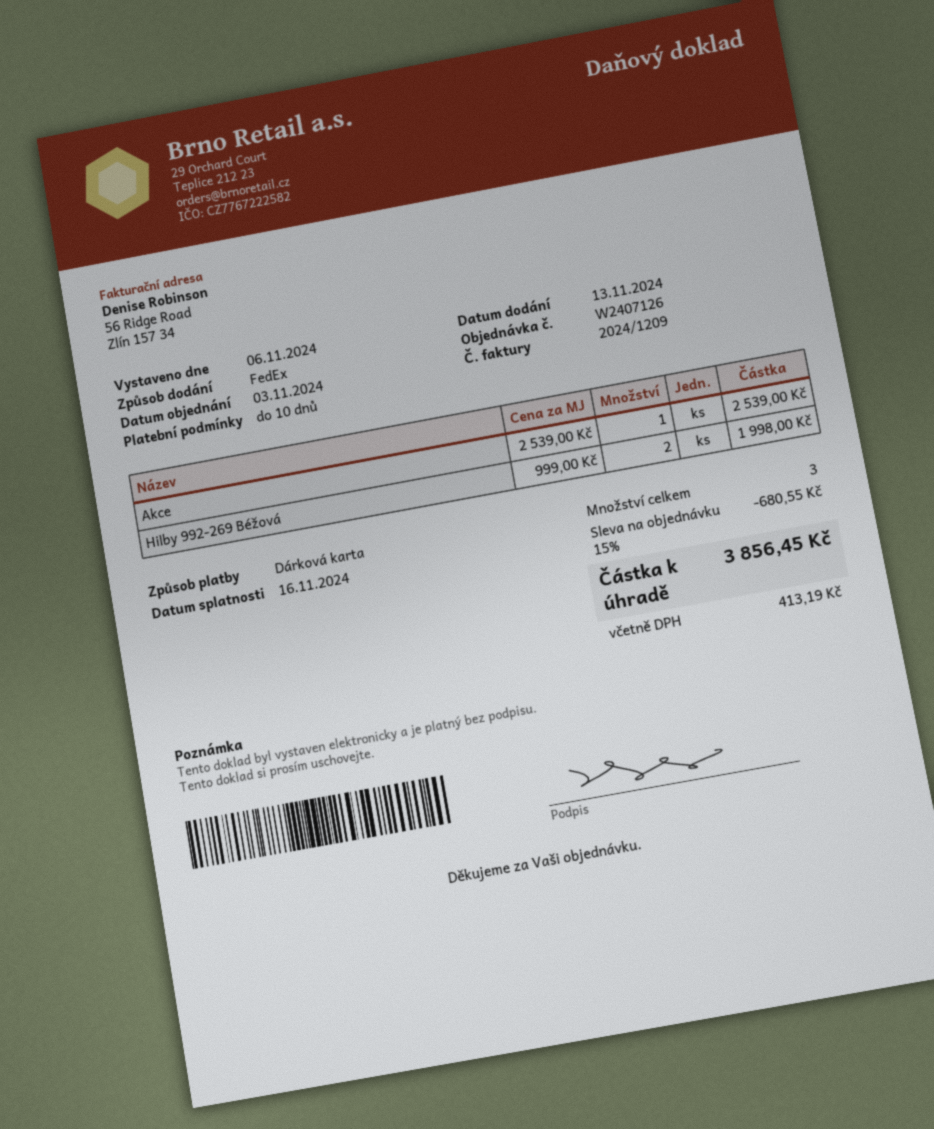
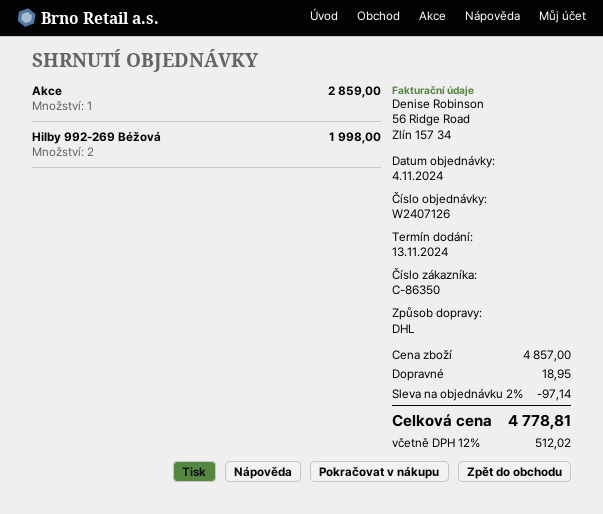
order date: 2024-11-03 -> 2024-11-04
shipping method: FedEx -> DHL
Akce: 1 for 2539.00 -> 1 for 2859.00
discount: 15% = 680.55 -> 2% = 97.14
shipping: none -> 18.95
tax: 413.19 -> 512.02
total: 3856.45 -> 4778.81

